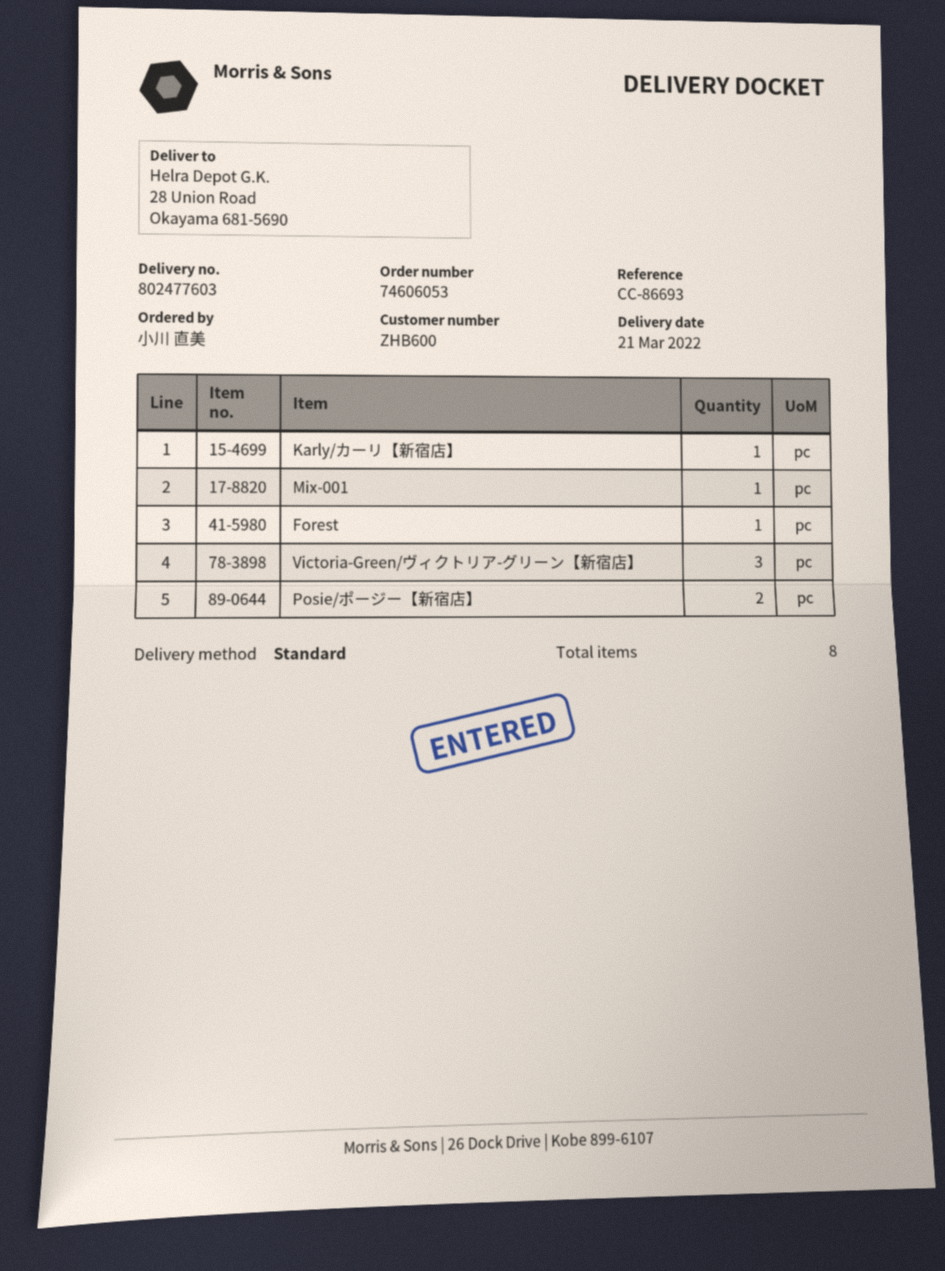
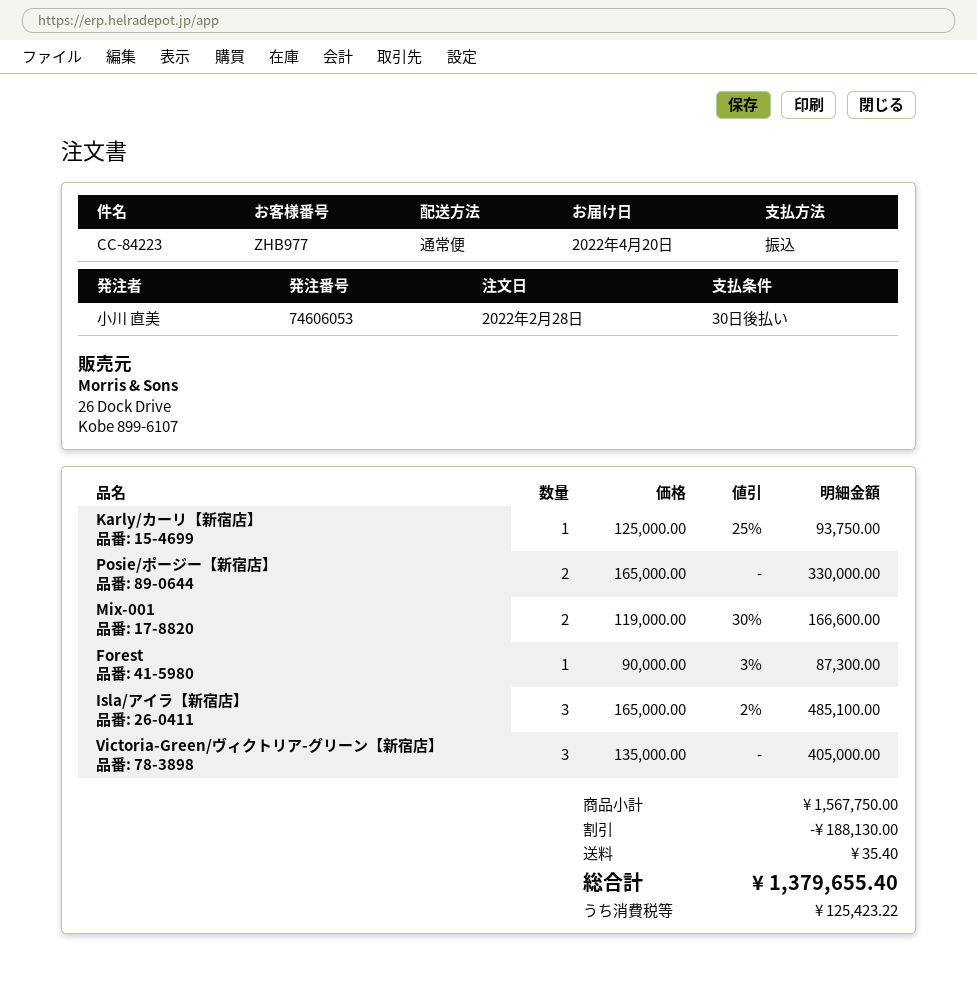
delivery date: 2022-03-21 -> 2022-04-20
customer number: ZHB600 -> ZHB977
reference: CC-86693 -> CC-84223
Mix-001: 1 -> 2
Isla/アイラ【新宿店】: none -> 3

